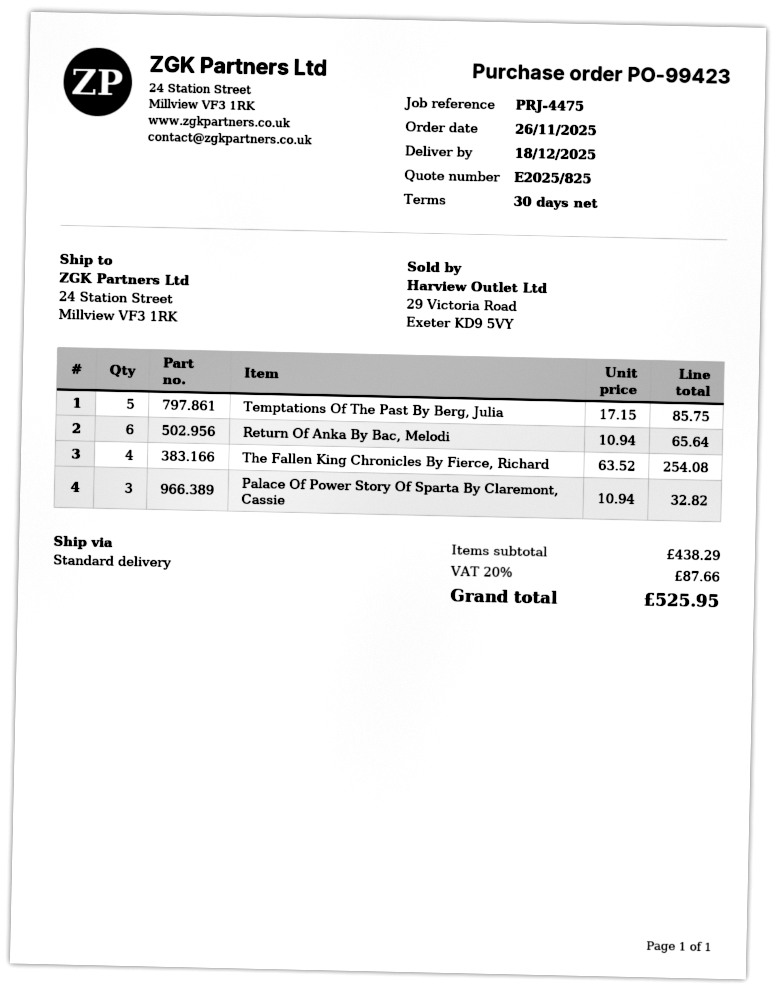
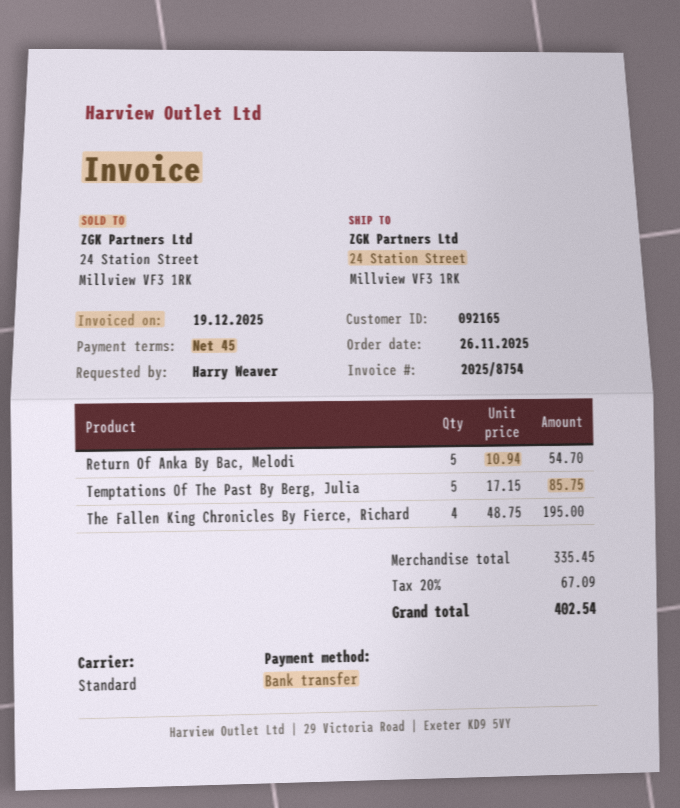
payment terms: 30 days -> 45 days
Return Of Anka By Bac, Melodi: 6 x 10.94 = 65.64 -> 5 x 10.94 = 54.70
The Fallen King Chronicles By Fierce, Richard: 4 x 63.52 = 254.08 -> 4 x 48.75 = 195.00
Palace Of Power Story Of Sparta By Claremont, Cassie: 3 x 10.94 = 32.82 -> none
subtotal: 438.29 -> 335.45
tax: 20% = 87.66 -> 20% = 67.09
total: 525.95 -> 402.54

